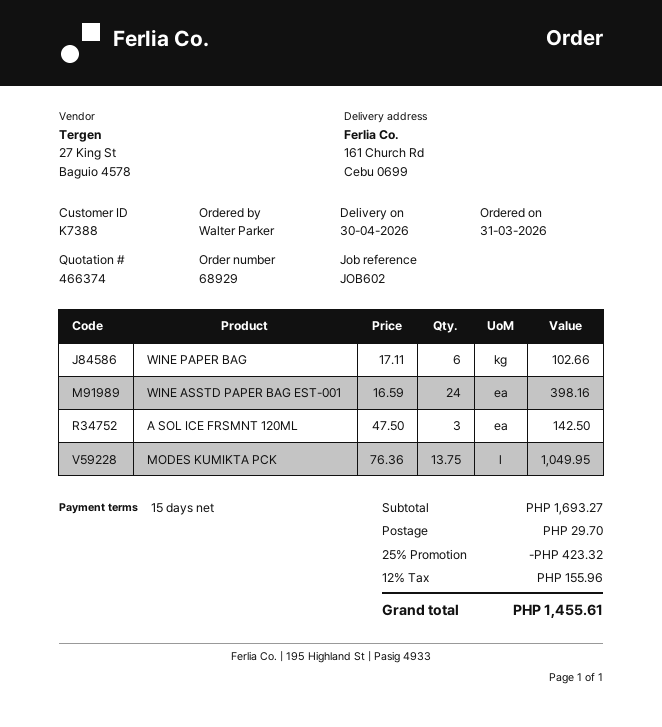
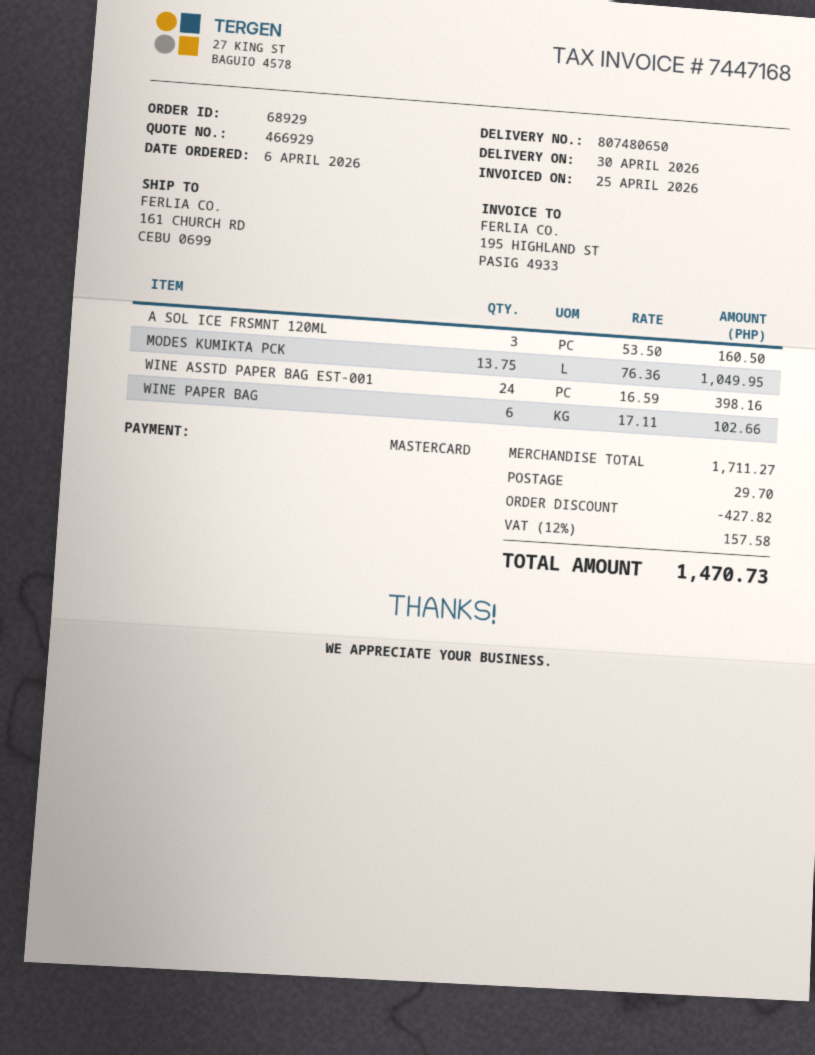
quote number: 466374 -> 466929
order date: 2026-03-31 -> 2026-04-06
A SOL ICE FRSMNT 120ML: 3 x 47.50 = 142.50 -> 3 x 53.50 = 160.50
subtotal: 1693.27 -> 1711.27
discount: 423.32 -> 427.82
tax: 12% = 155.96 -> 12% = 157.58
total: 1455.61 -> 1470.73

